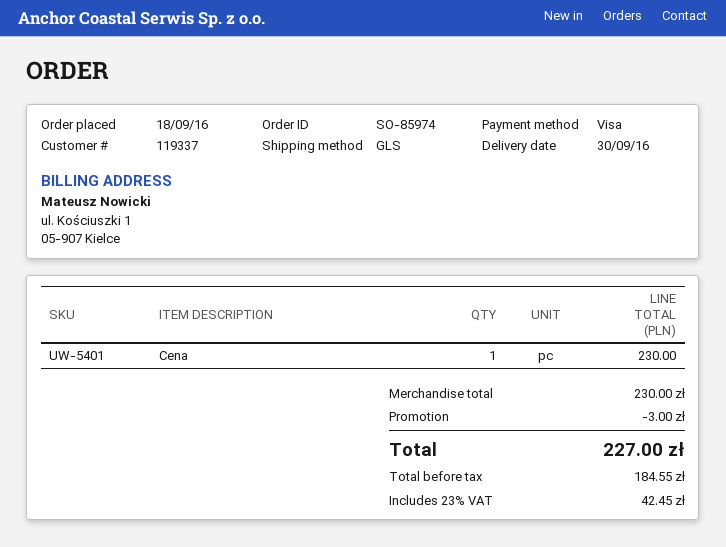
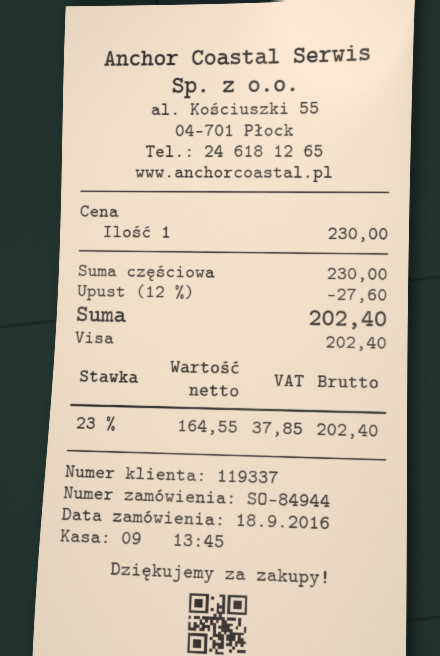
order number: SO-85974 -> SO-84944
discount: 3.00 -> 27.60
net: 184.55 -> 164.55
tax: 23% = 42.45 -> 23% = 37.85
total: 227.00 -> 202.40

